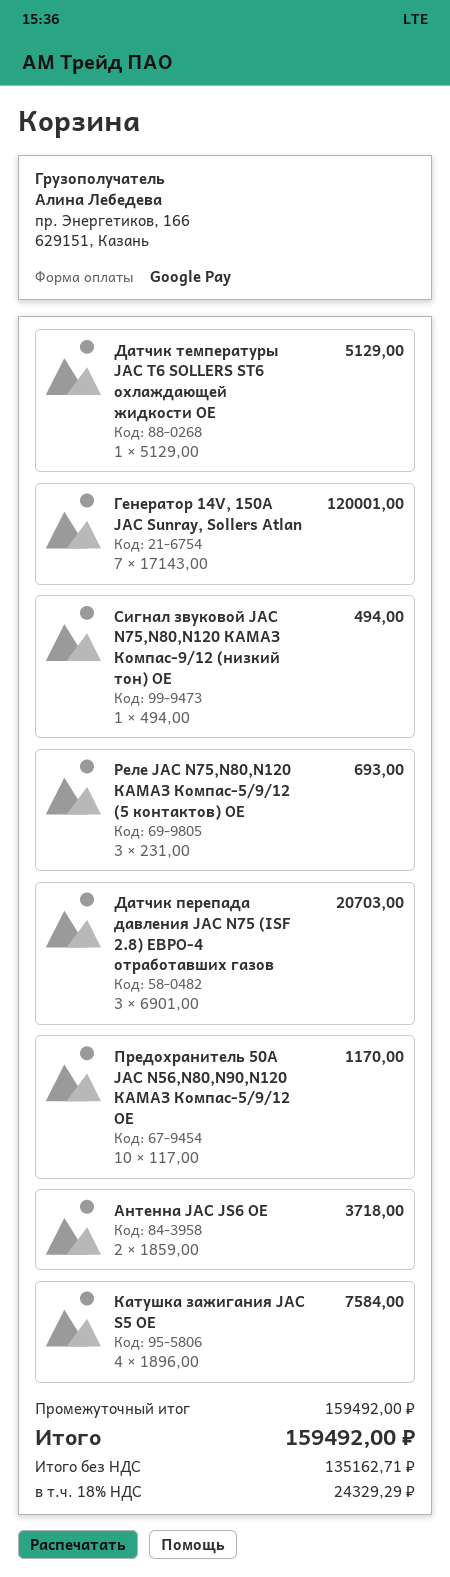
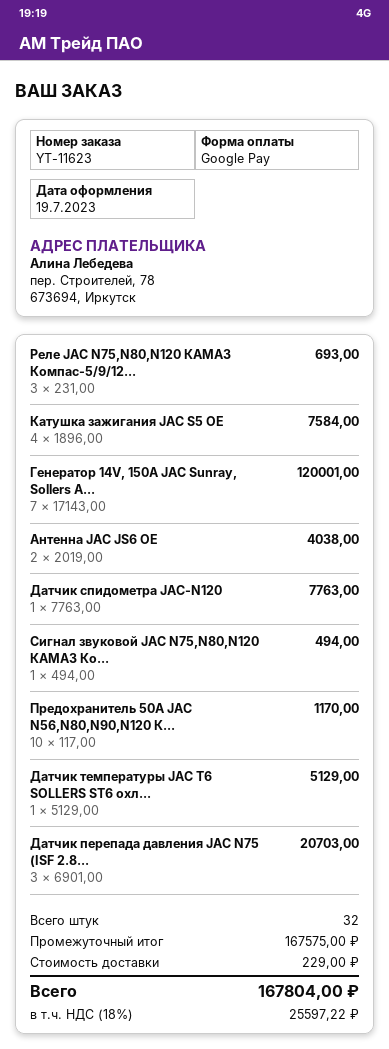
Антенна JAC JS6 OE: 2 x 1859.00 = 3718.00 -> 2 x 2019.00 = 4038.00
Датчик спидометра JAC-N120: none -> 1 x 7763.00 = 7763.00
subtotal: 159492.00 -> 167575.00
shipping: none -> 229.00
tax: 18% = 24329.29 -> 18% = 25597.22
total: 159492.00 -> 167804.00

